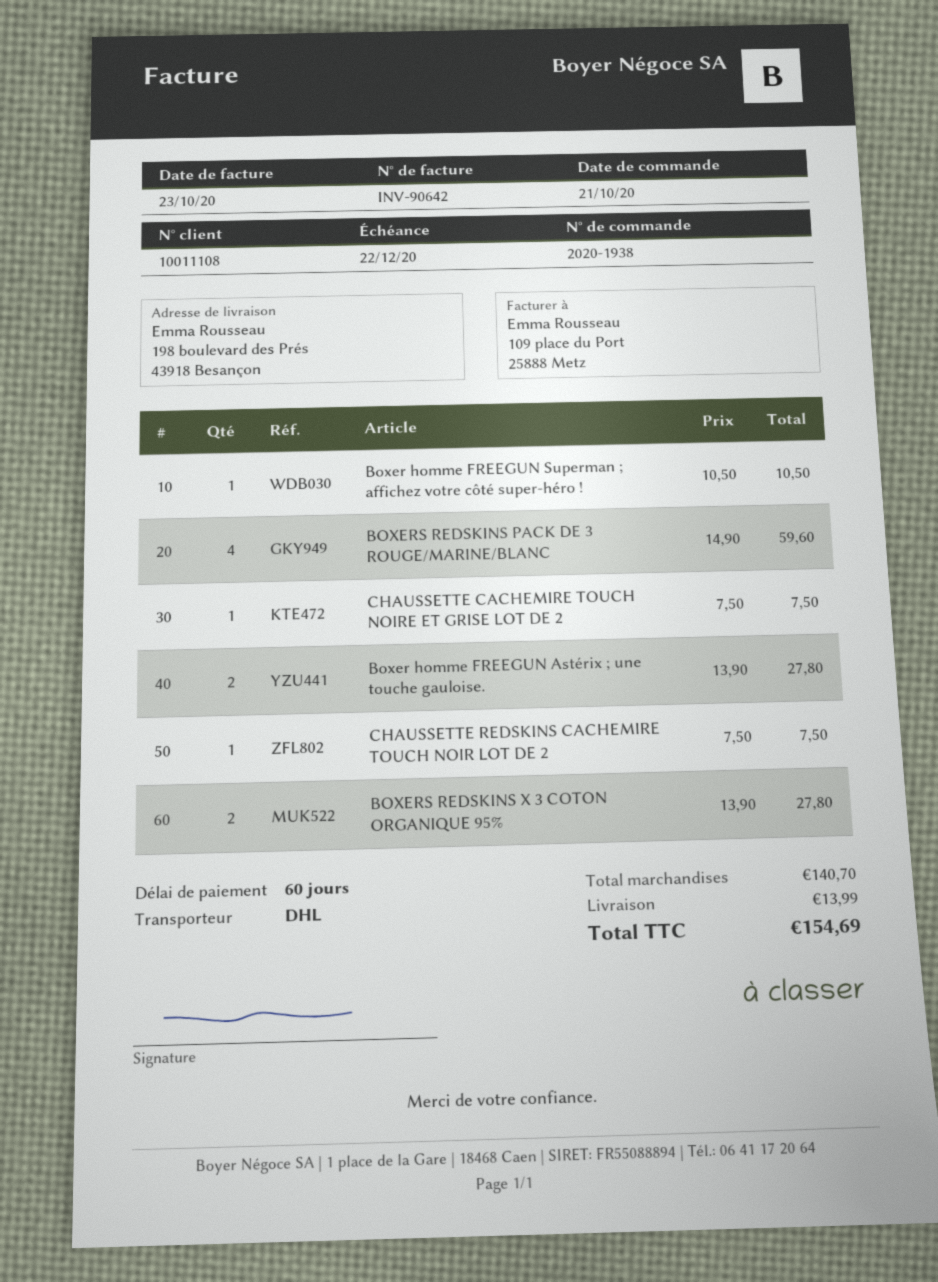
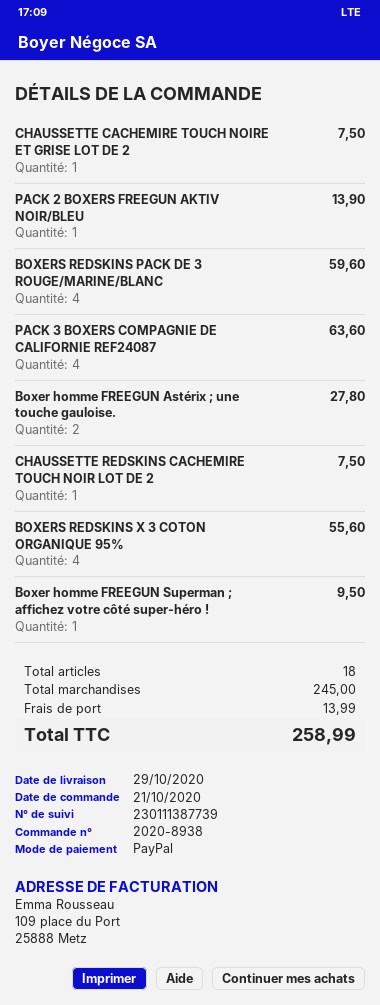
order number: 2020-1938 -> 2020-8938
Boxer homme FREEGUN Superman ; affichez votre côté super-héro !: 1 for 10.50 -> 1 for 9.50
BOXERS REDSKINS X 3 COTON ORGANIQUE 95%: 2 for 27.80 -> 4 for 55.60
PACK 2 BOXERS FREEGUN AKTIV NOIR/BLEU: none -> 1 for 13.90
PACK 3 BOXERS COMPAGNIE DE CALIFORNIE REF24087: none -> 4 for 63.60
subtotal: 140.70 -> 245.00
total: 154.69 -> 258.99

